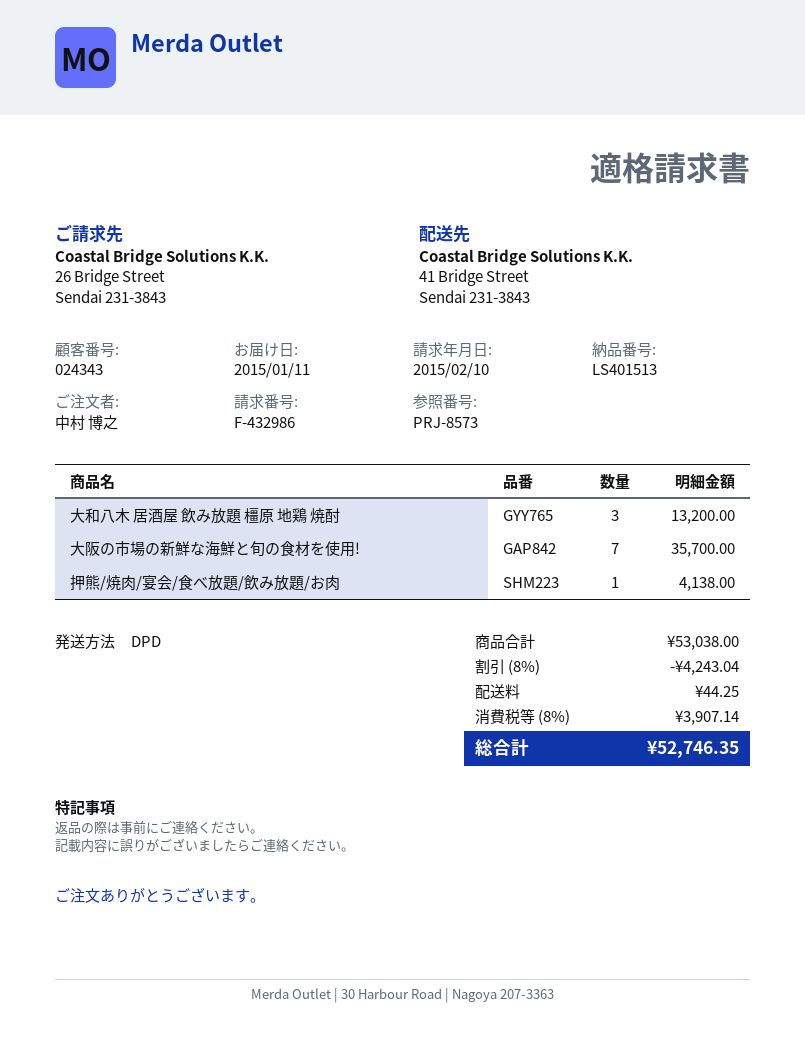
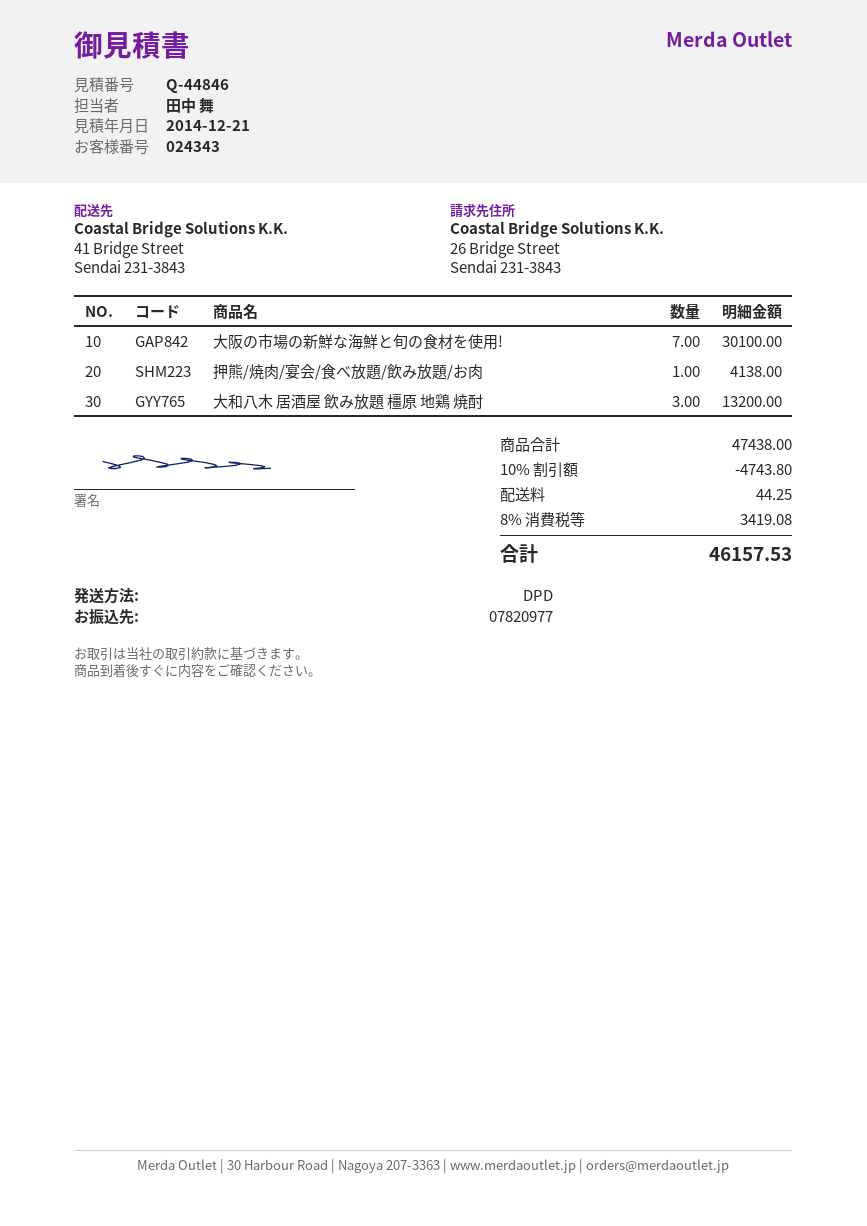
大阪の市場の新鮮な海鮮と旬の食材を使用!: 7 for 35700.00 -> 7 for 30100.00
subtotal: 53038.00 -> 47438.00
discount: 8% = 4243.04 -> 10% = 4743.80
tax: 8% = 3907.14 -> 8% = 3419.08
total: 52746.35 -> 46157.53

